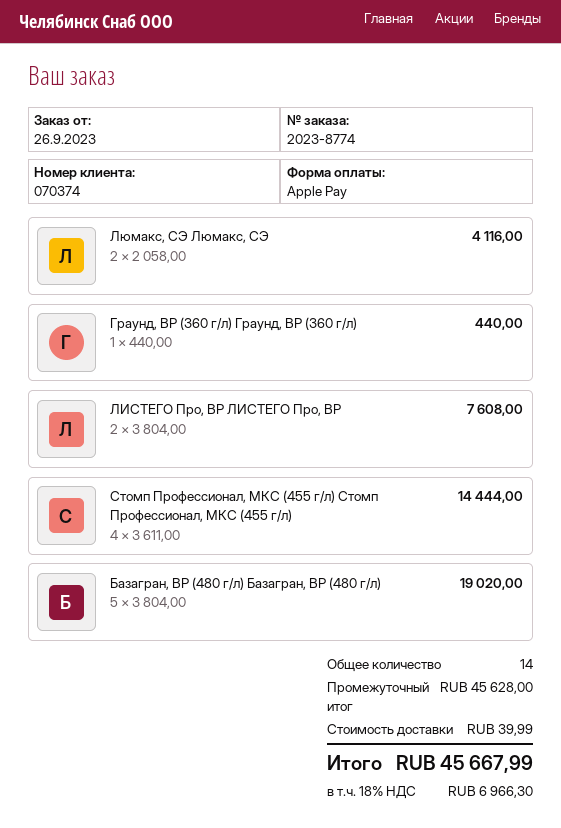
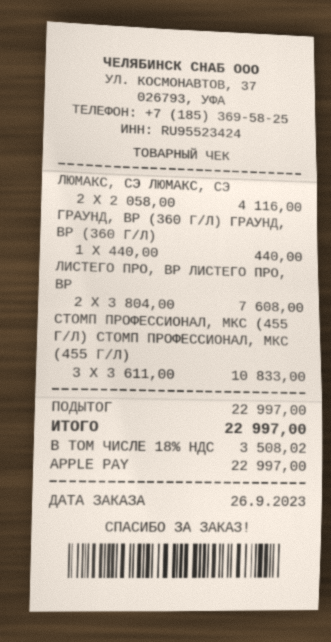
Стомп Профессионал, МКС (455 г/л) Стомп Профессионал, МКС (455 г/л): 4 x 3611.00 = 14444.00 -> 3 x 3611.00 = 10833.00
Базагран, BР (480 г/л) Базагран, BР (480 г/л): 5 x 3804.00 = 19020.00 -> none
subtotal: 45628.00 -> 22997.00
shipping: 39.99 -> none
tax: 18% = 6966.30 -> 18% = 3508.02
total: 45667.99 -> 22997.00

